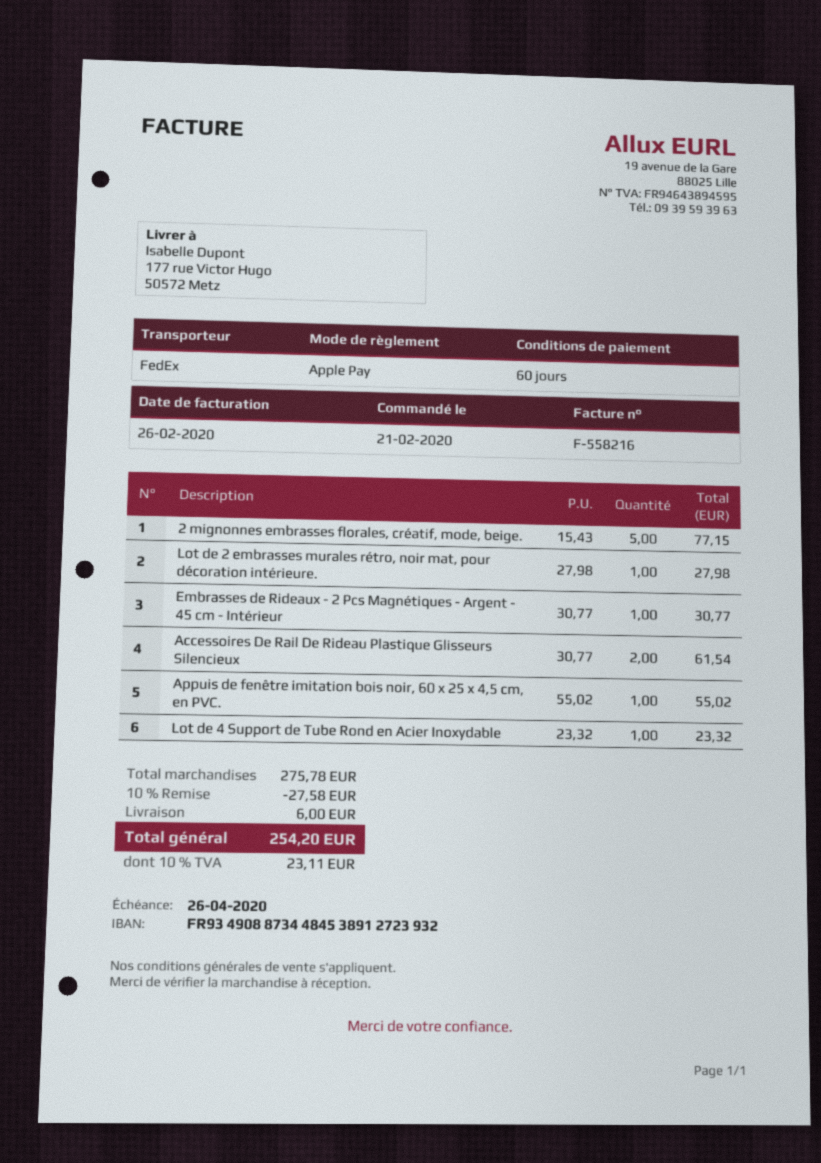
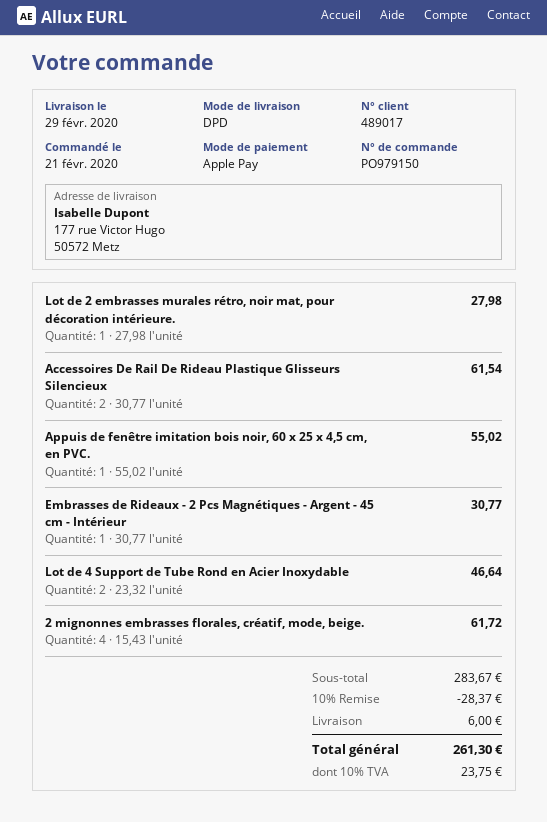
shipping method: FedEx -> DPD
2 mignonnes embrasses florales, créatif, mode, beige.: 5 x 15.43 = 77.15 -> 4 x 15.43 = 61.72
Lot de 4 Support de Tube Rond en Acier Inoxydable: 1 x 23.32 = 23.32 -> 2 x 23.32 = 46.64
subtotal: 275.78 -> 283.67
discount: 10% = 27.58 -> 10% = 28.37
tax: 10% = 23.11 -> 10% = 23.75
total: 254.20 -> 261.30

